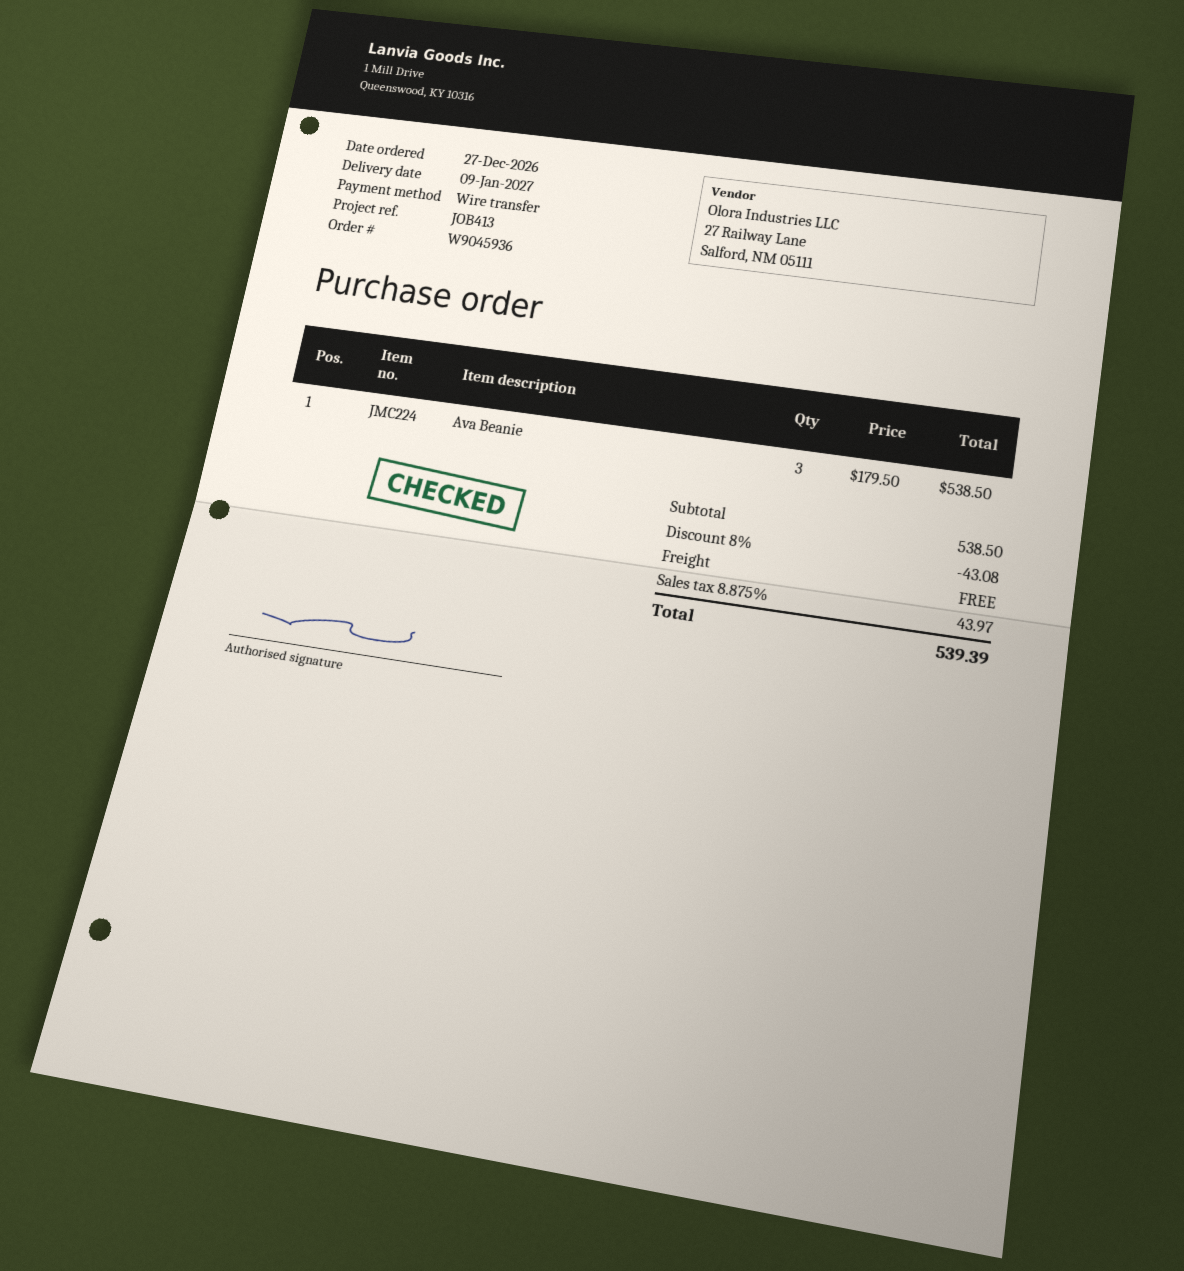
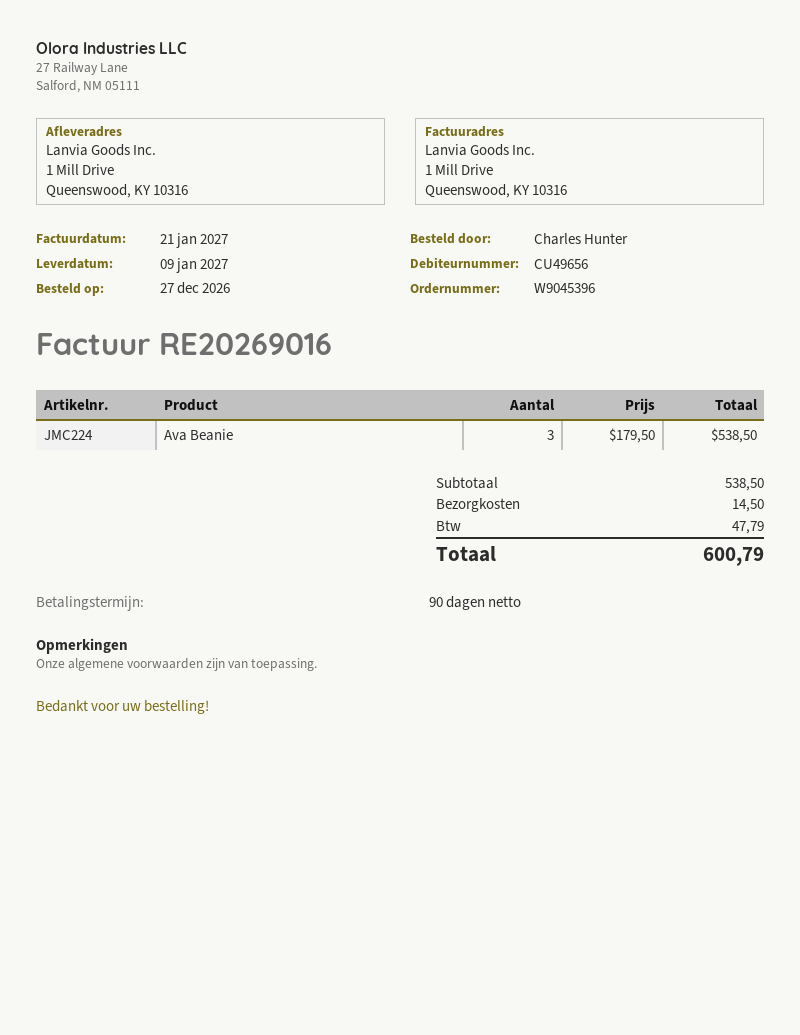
order number: W9045936 -> W9045396
discount: 8% = 43.08 -> none
shipping: 0.00 -> 14.50
tax: 43.97 -> 47.79
total: 539.39 -> 600.79

